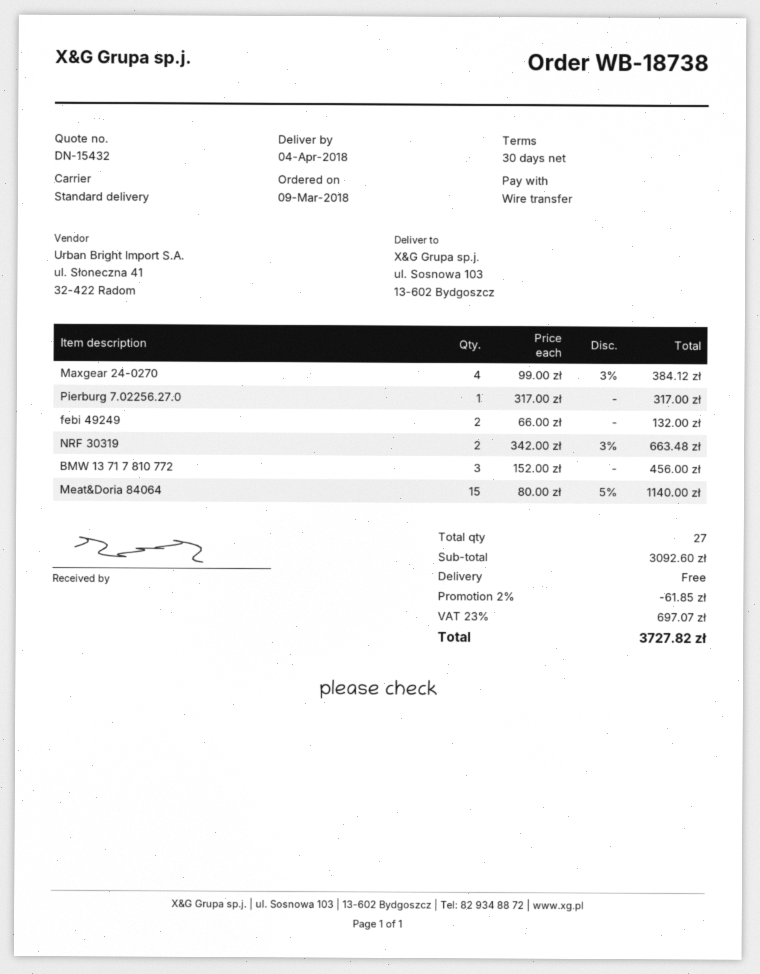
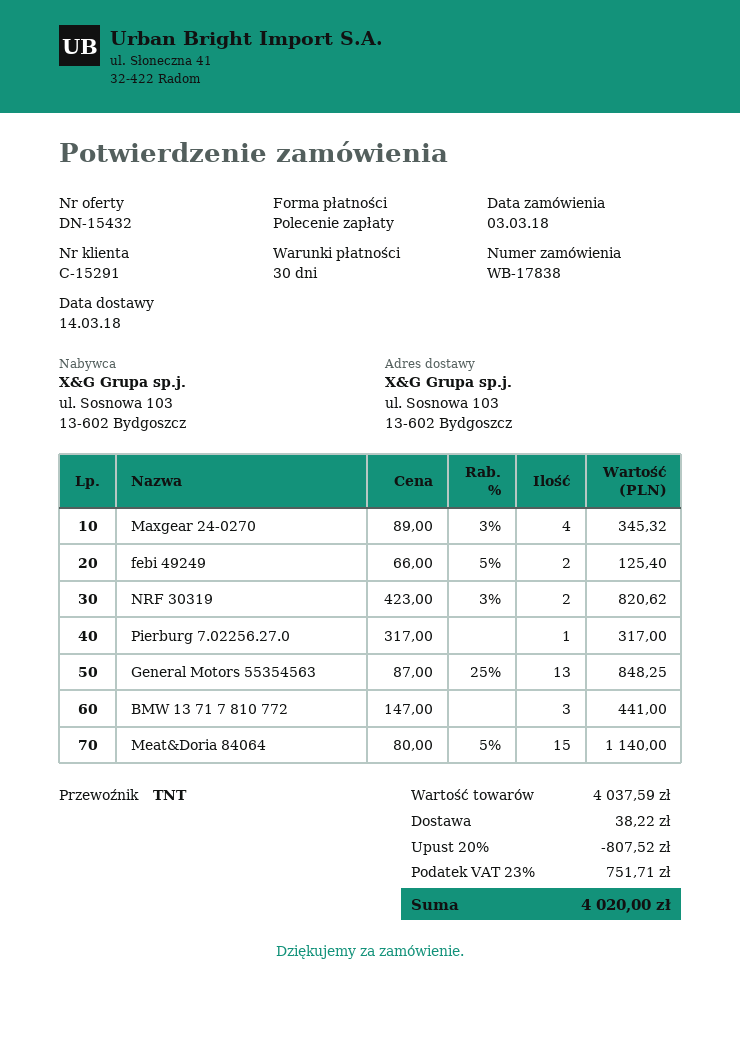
order number: WB-18738 -> WB-17838
order date: 2018-03-09 -> 2018-03-03
delivery date: 2018-04-04 -> 2018-03-14
payment method: bank transfer -> direct debit
shipping method: standard -> TNT
Maxgear 24-0270: 4 x 99.00 - 3% = 384.12 -> 4 x 89.00 - 3% = 345.32
febi 49249: 2 x 66.00 = 132.00 -> 2 x 66.00 - 5% = 125.40
NRF 30319: 2 x 342.00 - 3% = 663.48 -> 2 x 423.00 - 3% = 820.62
BMW 13 71 7 810 772: 3 x 152.00 = 456.00 -> 3 x 147.00 = 441.00
General Motors 55354563: none -> 13 x 87.00 - 25% = 848.25
subtotal: 3092.60 -> 4037.59
discount: 2% = 61.85 -> 20% = 807.52
shipping: 0.00 -> 38.22
tax: 23% = 697.07 -> 23% = 751.71
total: 3727.82 -> 4020.00

